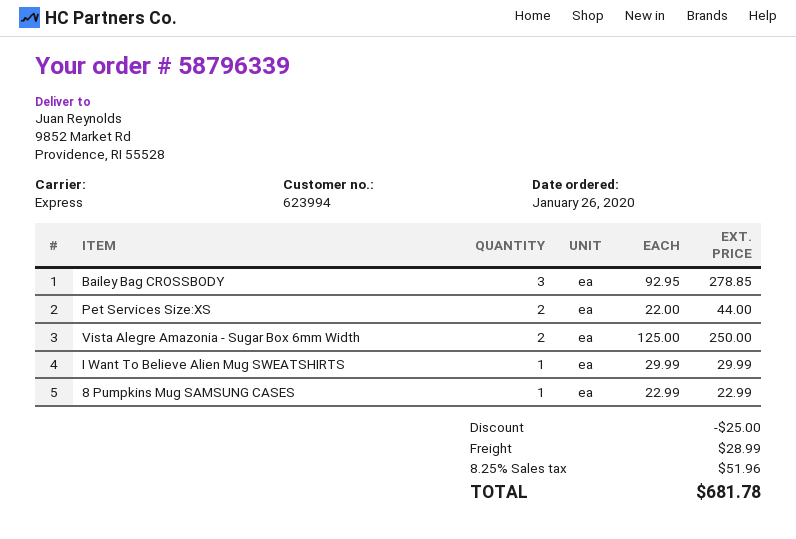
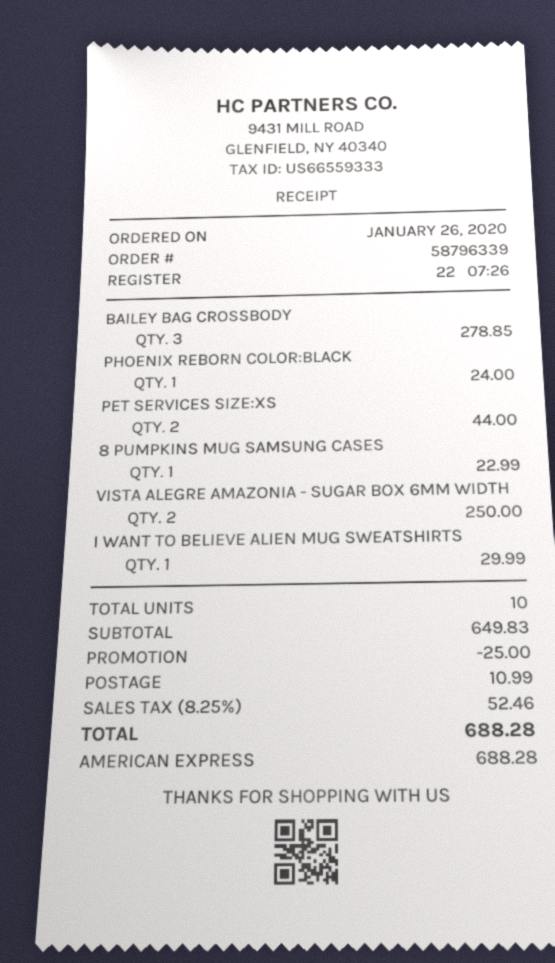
PHOENIX REBORN COLOR:BLACK: none -> 1 for 24.00
shipping: 28.99 -> 10.99
tax: 8.25% = 51.96 -> 8.25% = 52.46
total: 681.78 -> 688.28

